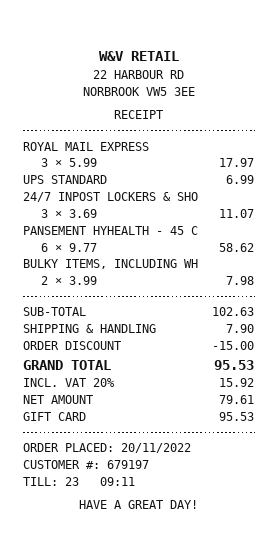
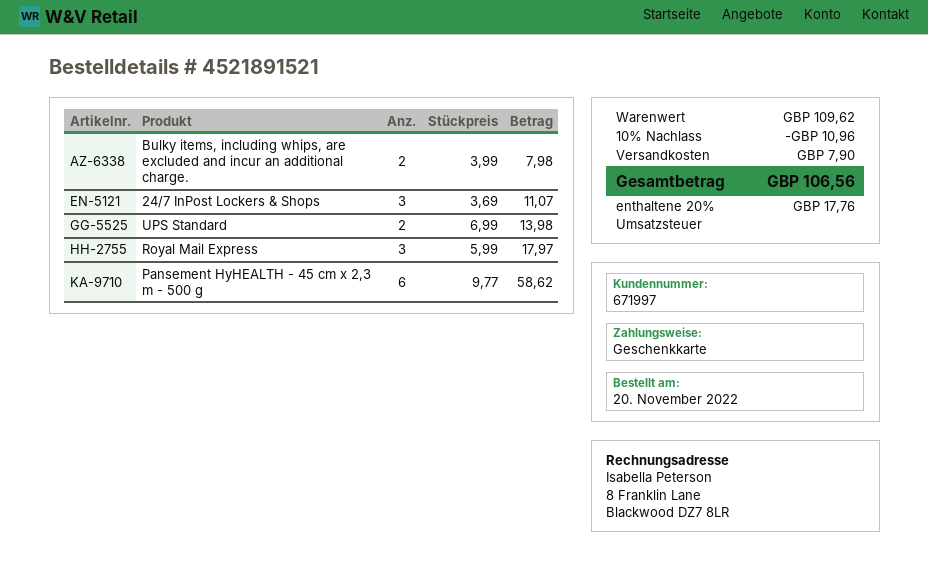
customer number: 679197 -> 671997
UPS STANDARD: 1 x 6.99 = 6.99 -> 2 x 6.99 = 13.98
subtotal: 102.63 -> 109.62
discount: 15.00 -> 10.96
tax: 20% = 15.92 -> 20% = 17.76
total: 95.53 -> 106.56

